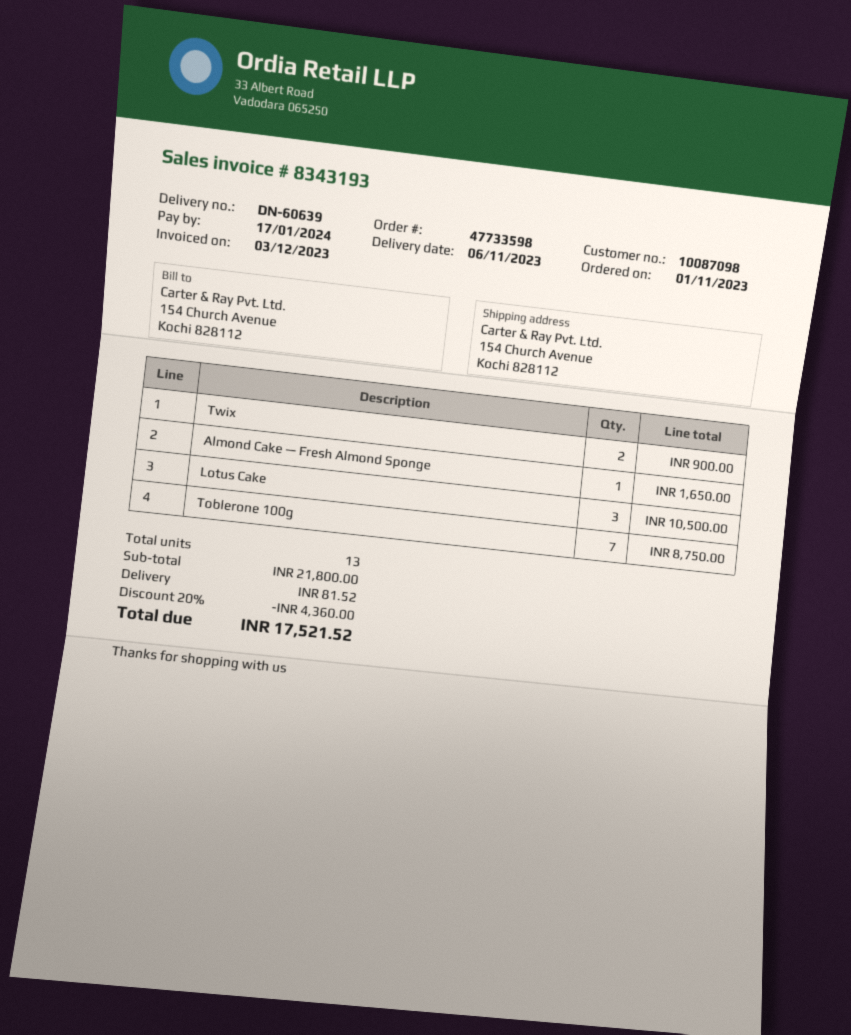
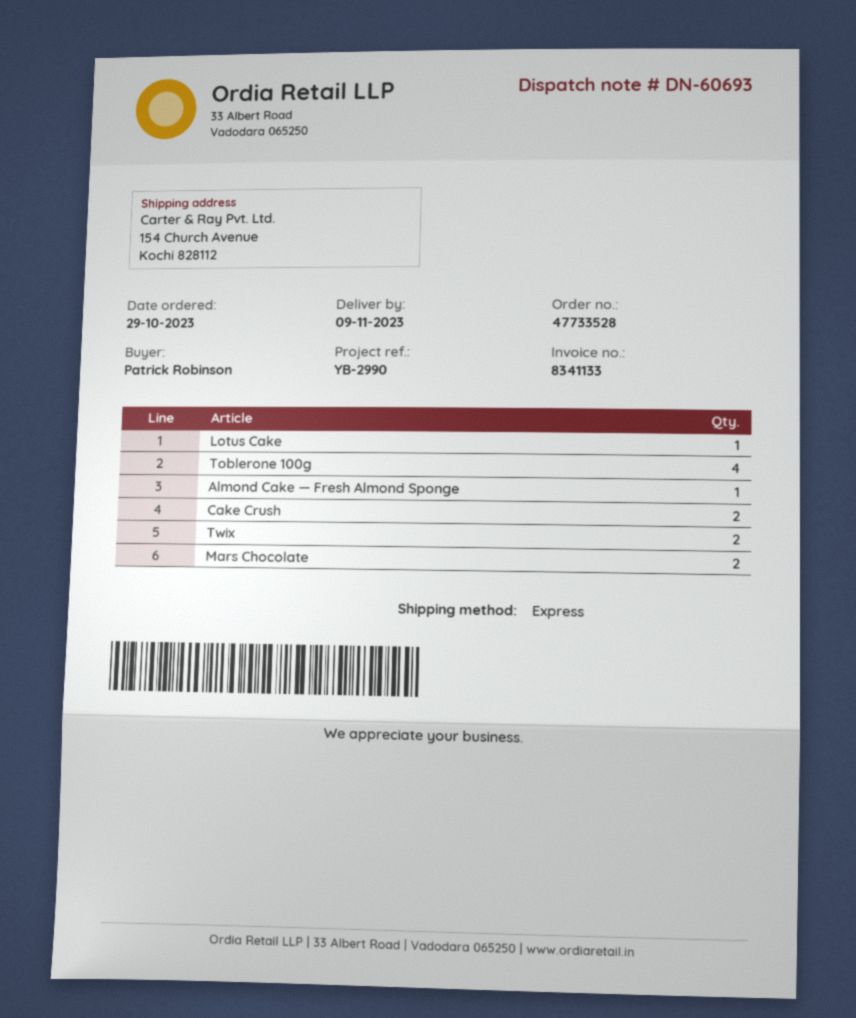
order number: 47733598 -> 47733528
order date: 2023-11-01 -> 2023-10-29
delivery note number: DN-60639 -> DN-60693
delivery date: 2023-11-06 -> 2023-11-09
invoice number: 8343193 -> 8341133
Lotus Cake: 3 -> 1
Toblerone 100g: 7 -> 4
Cake Crush: none -> 2
Mars Chocolate: none -> 2

